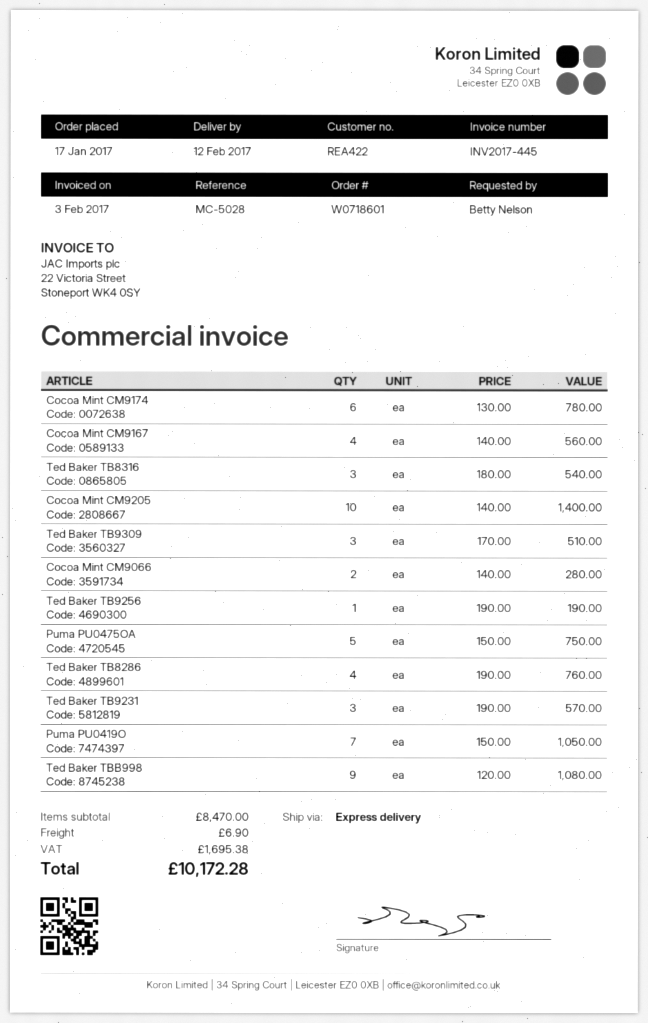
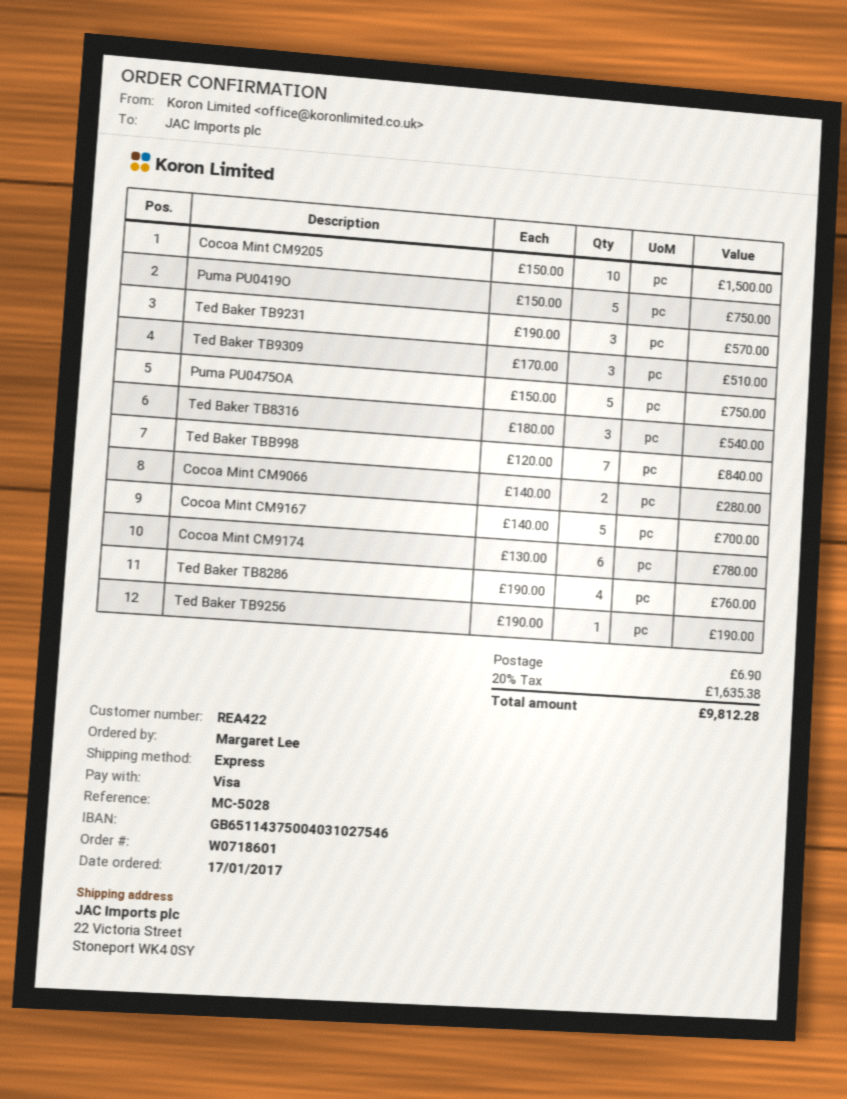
ordered by: Betty Nelson -> Margaret Lee
Cocoa Mint CM9167: 4 x 140.00 = 560.00 -> 5 x 140.00 = 700.00
Cocoa Mint CM9205: 10 x 140.00 = 1400.00 -> 10 x 150.00 = 1500.00
Puma PU0419O: 7 x 150.00 = 1050.00 -> 5 x 150.00 = 750.00
Ted Baker TBB998: 9 x 120.00 = 1080.00 -> 7 x 120.00 = 840.00
tax: 1695.38 -> 1635.38
total: 10172.28 -> 9812.28

